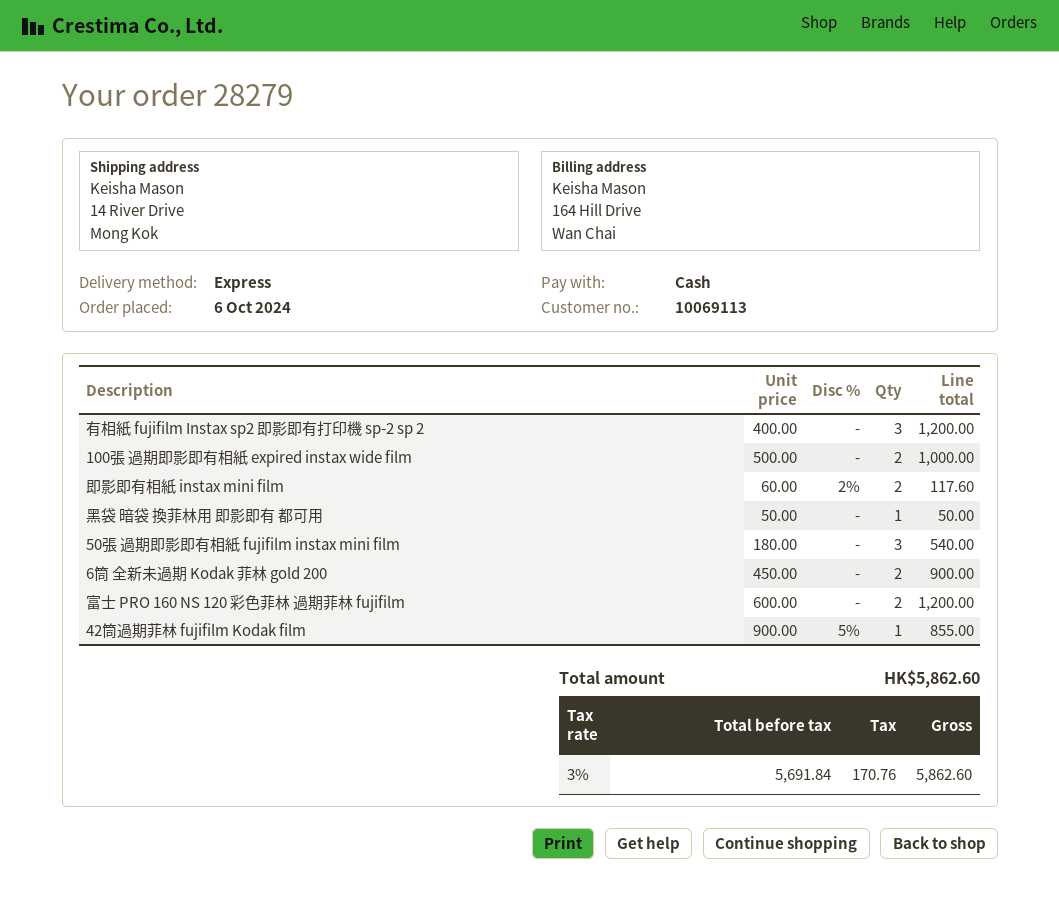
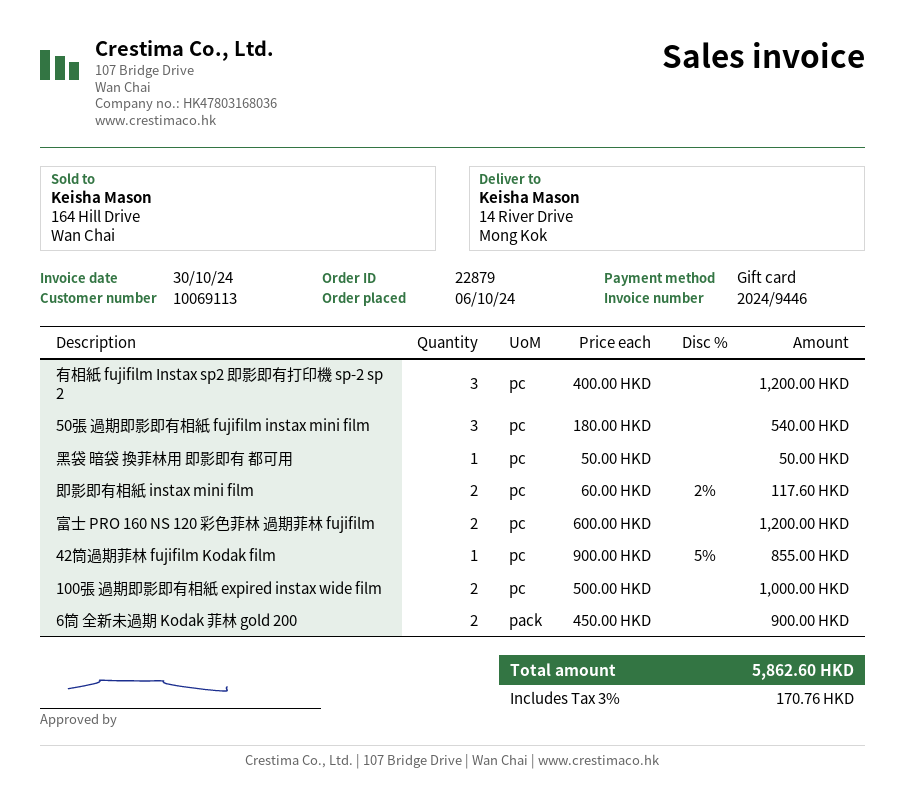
order number: 28279 -> 22879
payment method: cash -> gift card

